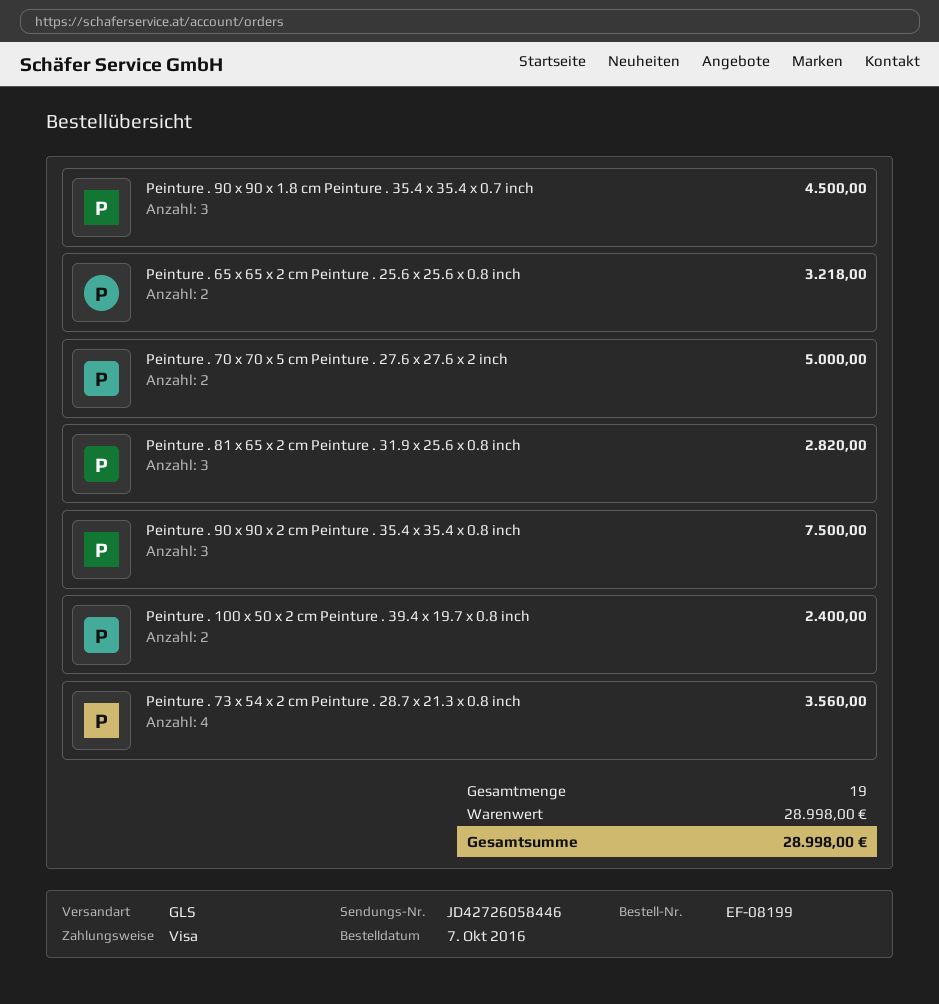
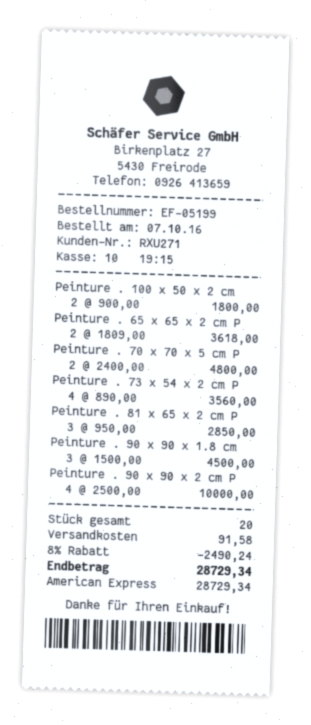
order number: EF-08199 -> EF-05199
payment method: Visa -> American Express
Peinture . 65 x 65 x 2 cm Peinture . 25.6 x 25.6 x 0.8 inch: 2 for 3218.00 -> 2 for 3618.00
Peinture . 70 x 70 x 5 cm Peinture . 27.6 x 27.6 x 2 inch: 2 for 5000.00 -> 2 for 4800.00
Peinture . 81 x 65 x 2 cm Peinture . 31.9 x 25.6 x 0.8 inch: 3 for 2820.00 -> 3 for 2850.00
Peinture . 90 x 90 x 2 cm Peinture . 35.4 x 35.4 x 0.8 inch: 3 for 7500.00 -> 4 for 10000.00
Peinture . 100 x 50 x 2 cm Peinture . 39.4 x 19.7 x 0.8 inch: 2 for 2400.00 -> 2 for 1800.00
total quantity: 19 -> 20
discount: none -> 8% = 2490.24
shipping: none -> 91.58
total: 28998.00 -> 28729.34

